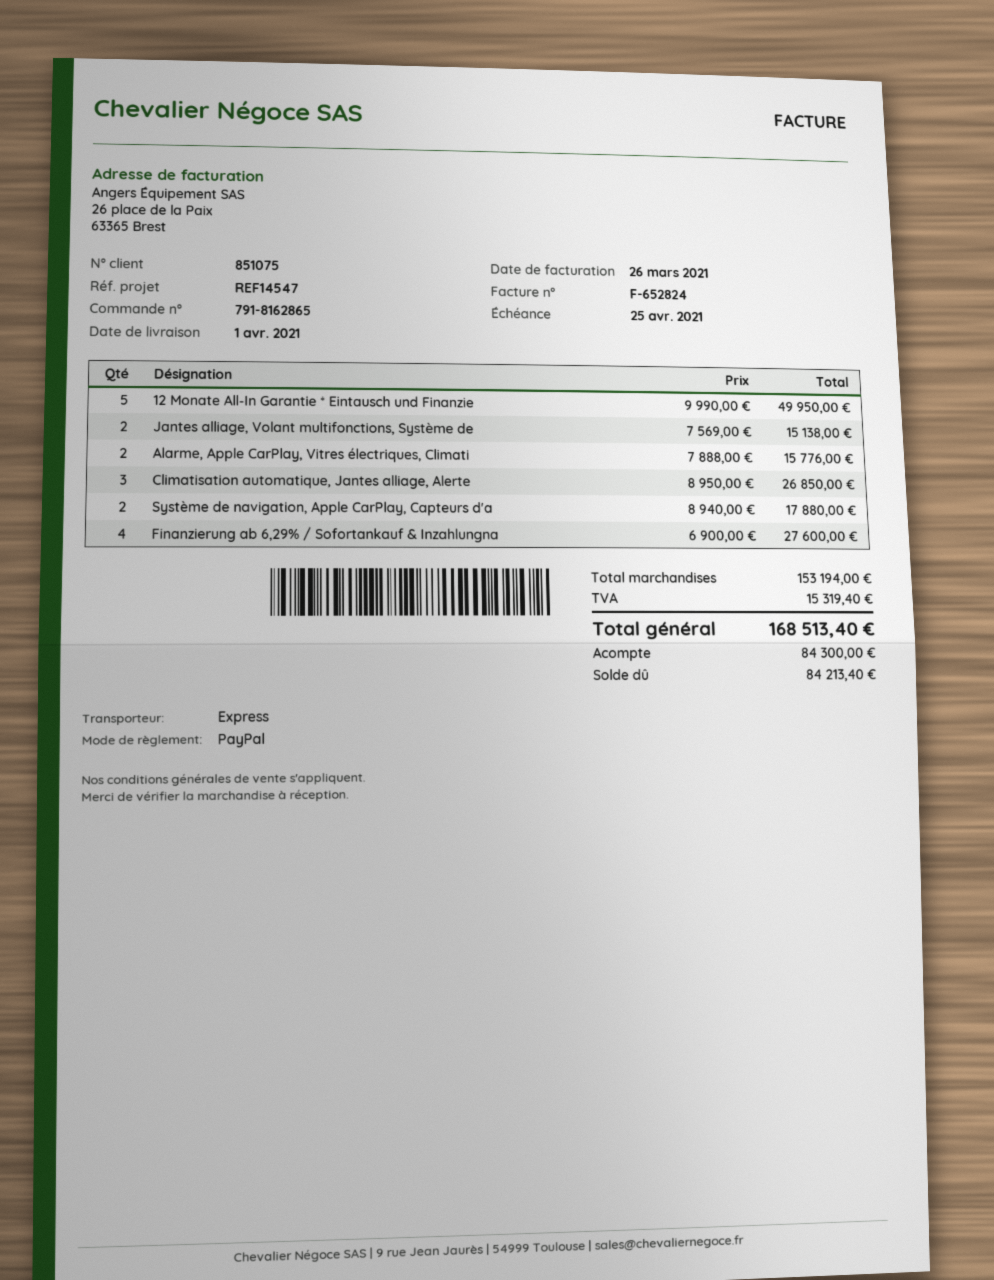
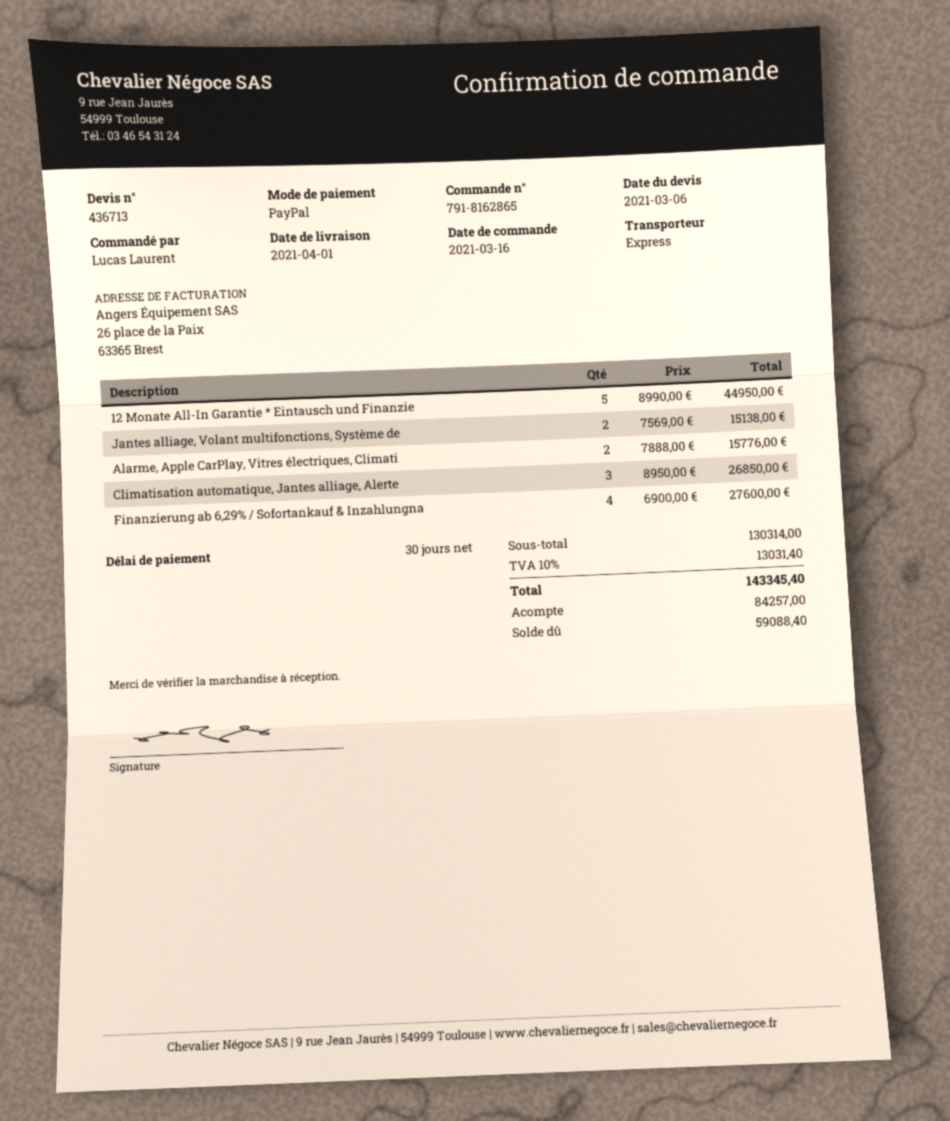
12 Monate All-In Garantie * Eintausch und Finanzie: 5 x 9990.00 = 49950.00 -> 5 x 8990.00 = 44950.00
Système de navigation, Apple CarPlay, Capteurs d'a: 2 x 8940.00 = 17880.00 -> none
subtotal: 153194.00 -> 130314.00
tax: 15319.40 -> 13031.40
total: 168513.40 -> 143345.40
deposit: 84300.00 -> 84257.00
balance: 84213.40 -> 59088.40

